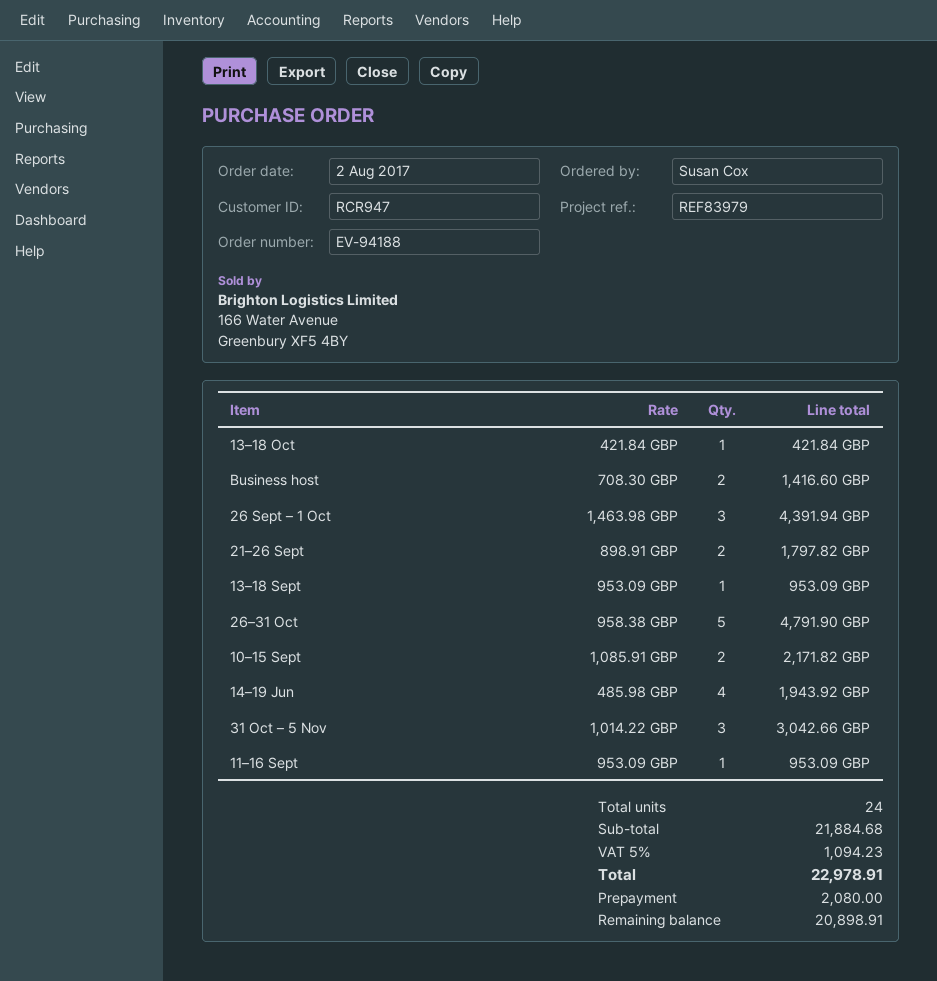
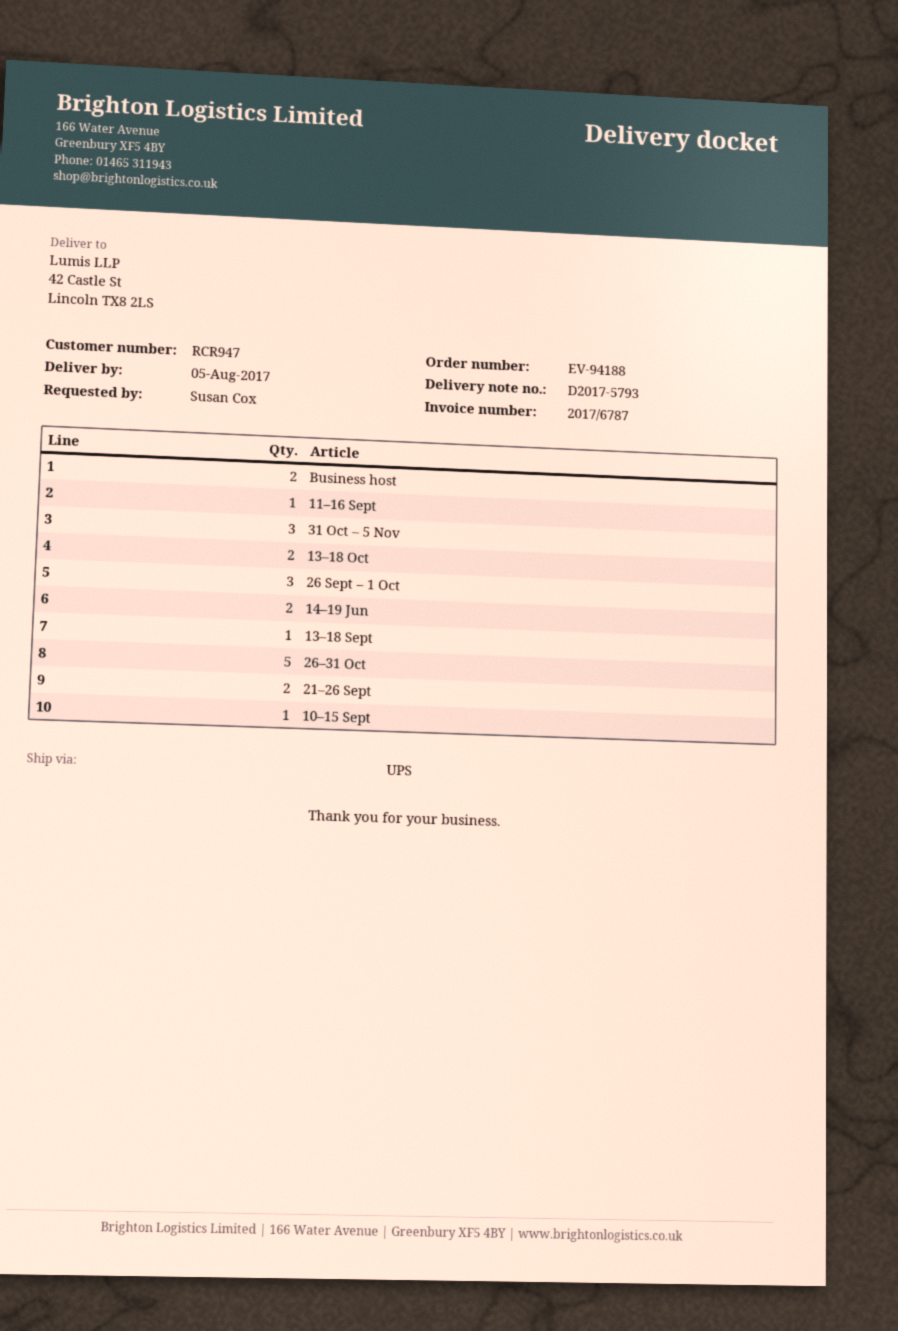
13–18 Oct: 1 -> 2
10–15 Sept: 2 -> 1
14–19 Jun: 4 -> 2

